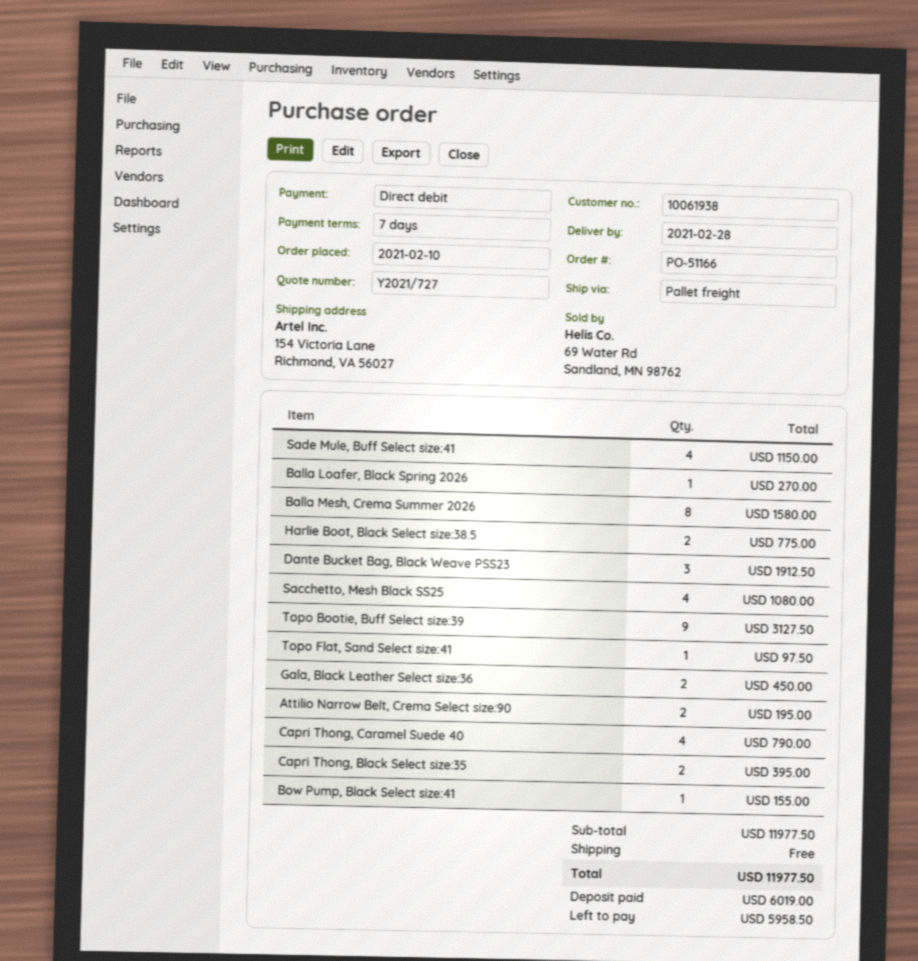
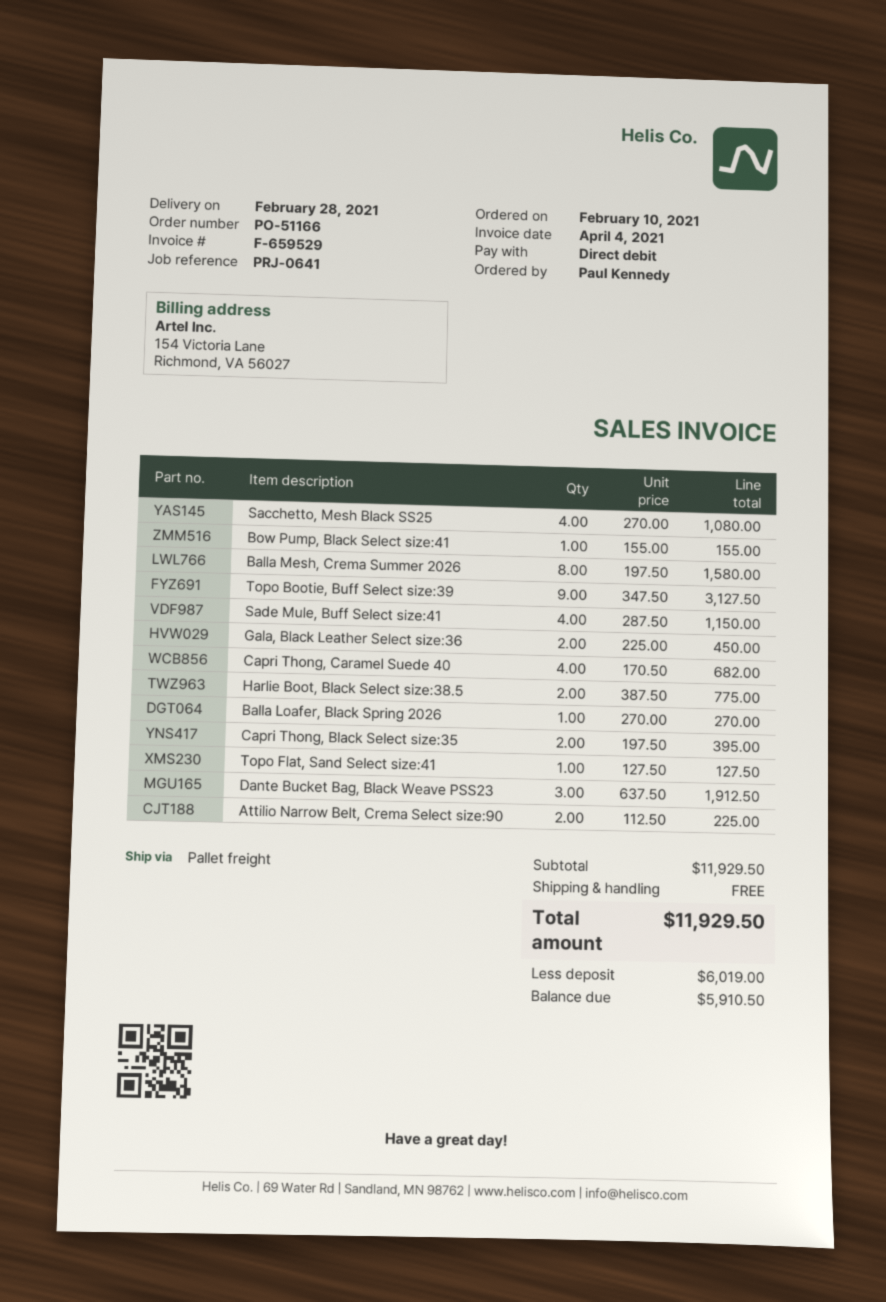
Topo Flat, Sand Select size:41: 1 for 97.50 -> 1 for 127.50
Attilio Narrow Belt, Crema Select size:90: 2 for 195.00 -> 2 for 225.00
Capri Thong, Caramel Suede 40: 4 for 790.00 -> 4 for 682.00
subtotal: 11977.50 -> 11929.50
total: 11977.50 -> 11929.50
balance: 5958.50 -> 5910.50

